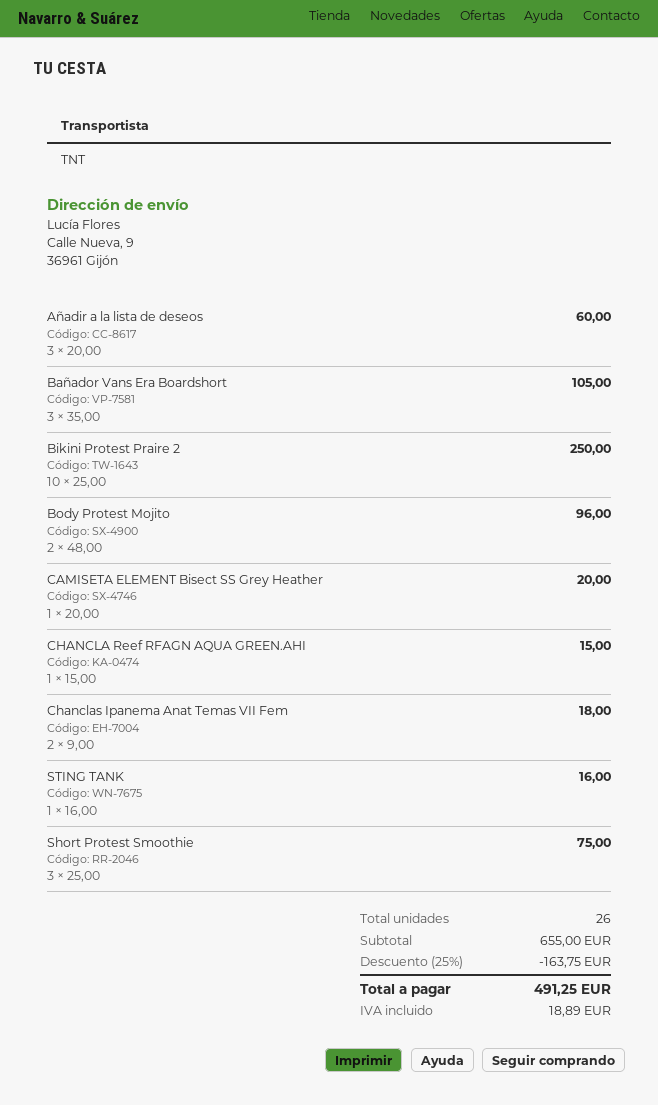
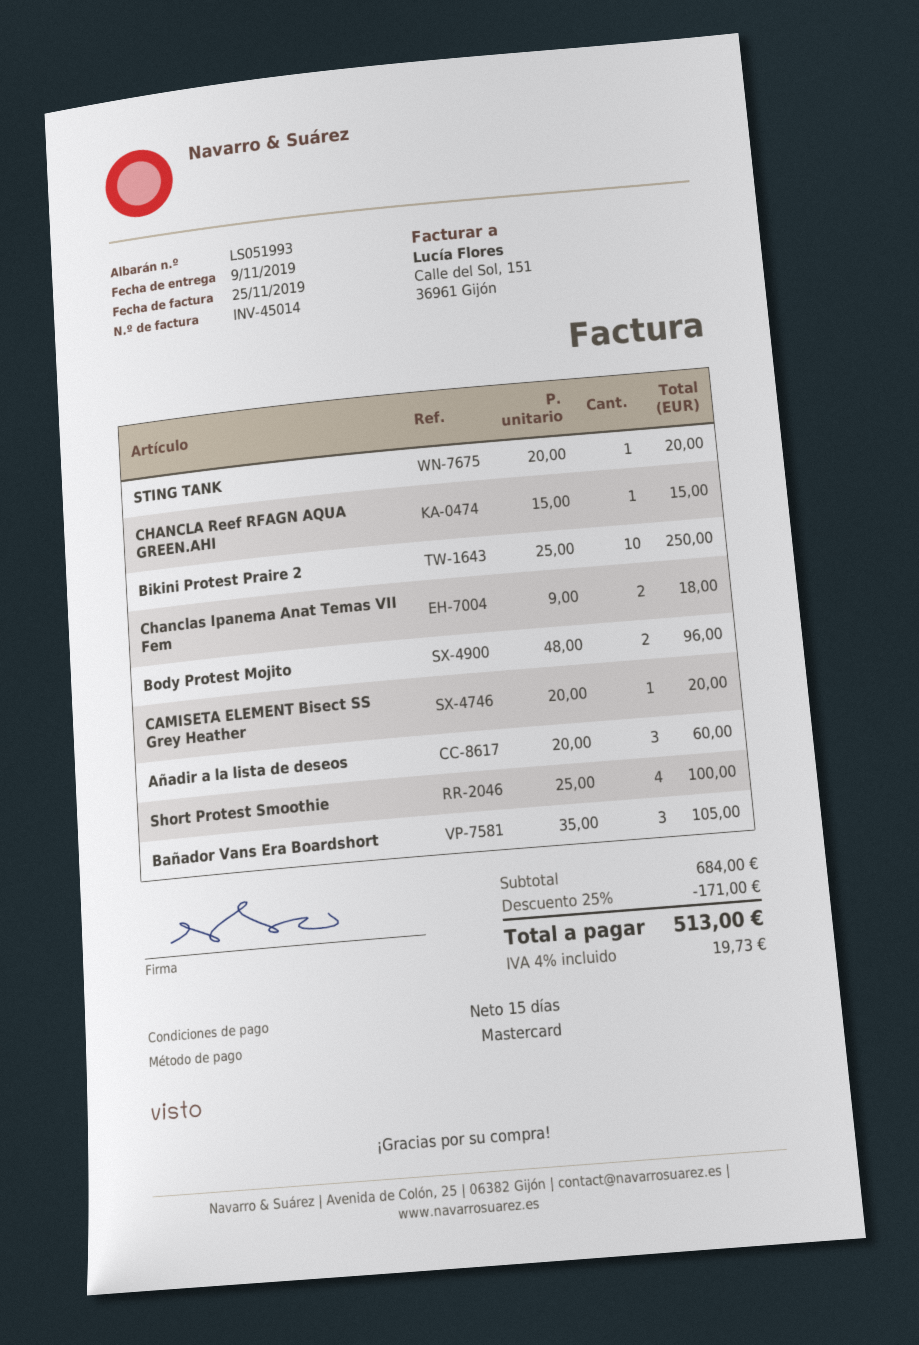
STING TANK: 1 x 16.00 = 16.00 -> 1 x 20.00 = 20.00
Short Protest Smoothie: 3 x 25.00 = 75.00 -> 4 x 25.00 = 100.00
subtotal: 655.00 -> 684.00
discount: 25% = 163.75 -> 25% = 171.00
tax: 18.89 -> 19.73
total: 491.25 -> 513.00

